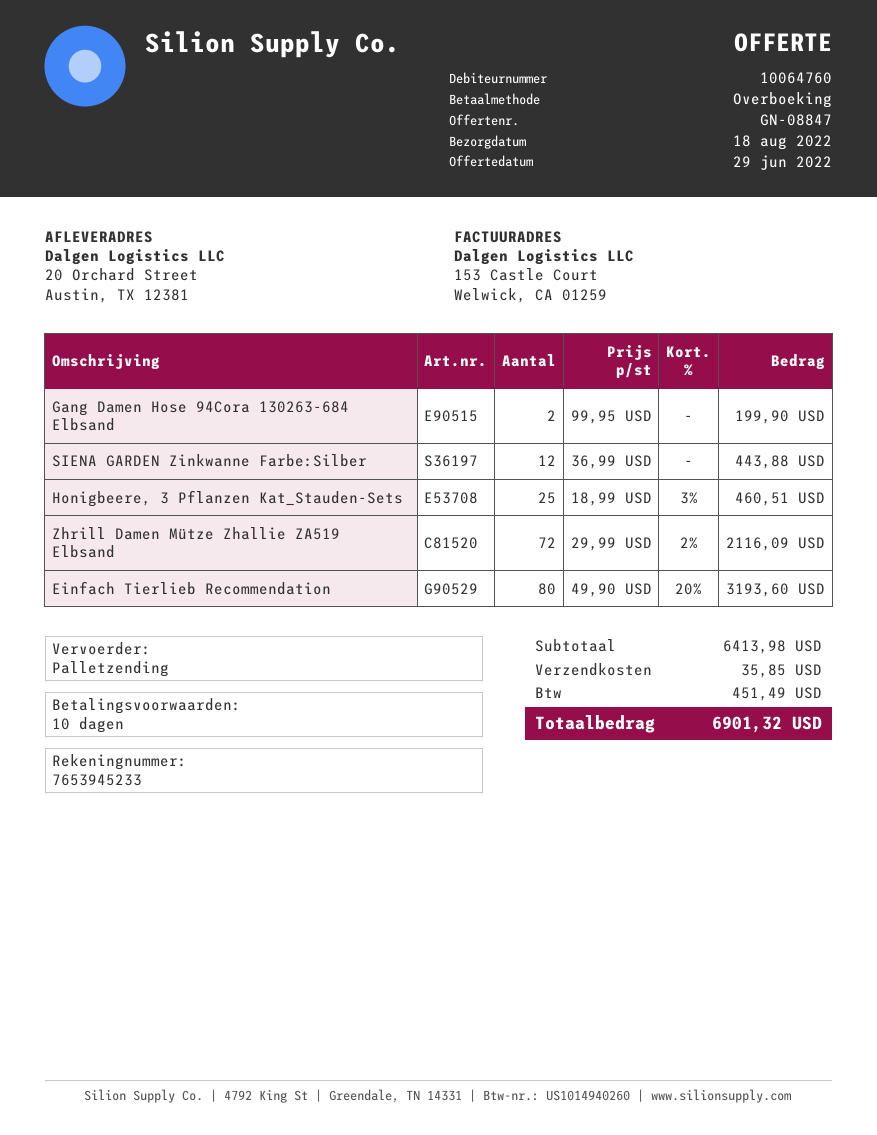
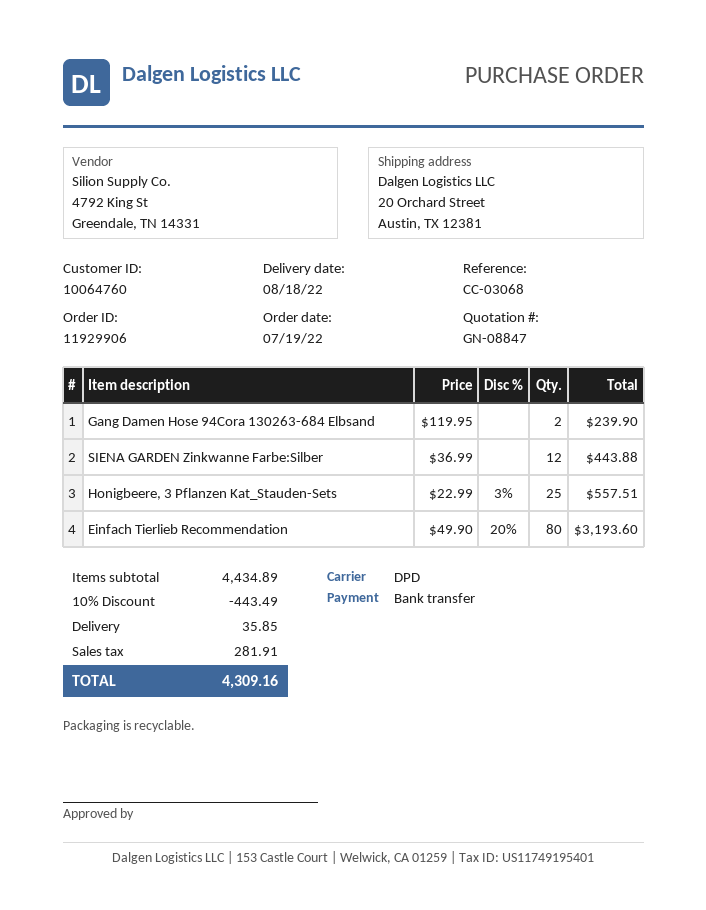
shipping method: pallet freight -> DPD
Gang Damen Hose 94Cora 130263-684 Elbsand: 2 x 99.95 = 199.90 -> 2 x 119.95 = 239.90
Honigbeere, 3 Pflanzen Kat_Stauden-Sets: 25 x 18.99 - 3% = 460.51 -> 25 x 22.99 - 3% = 557.51
Zhrill Damen Mütze Zhallie ZA519 Elbsand: 72 x 29.99 - 2% = 2116.09 -> none
subtotal: 6413.98 -> 4434.89
discount: none -> 10% = 443.49
tax: 451.49 -> 281.91
total: 6901.32 -> 4309.16

